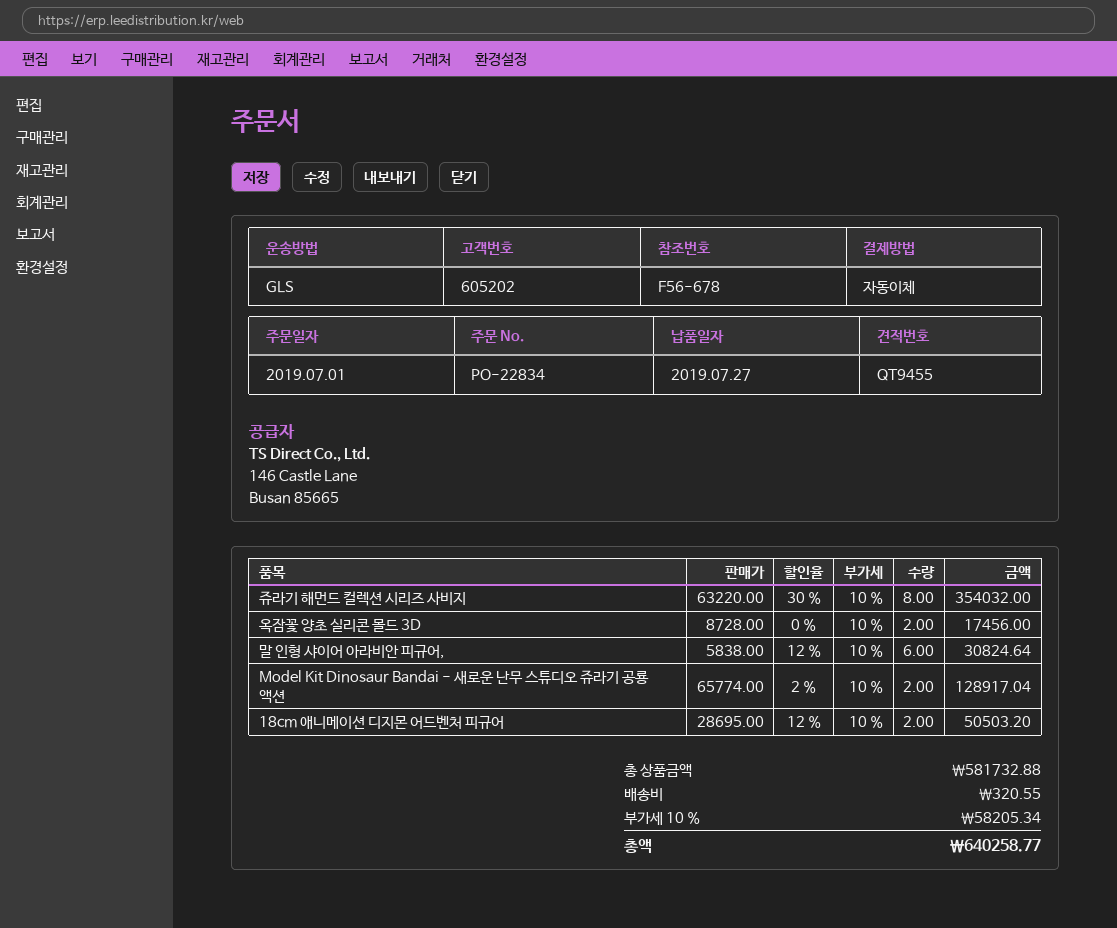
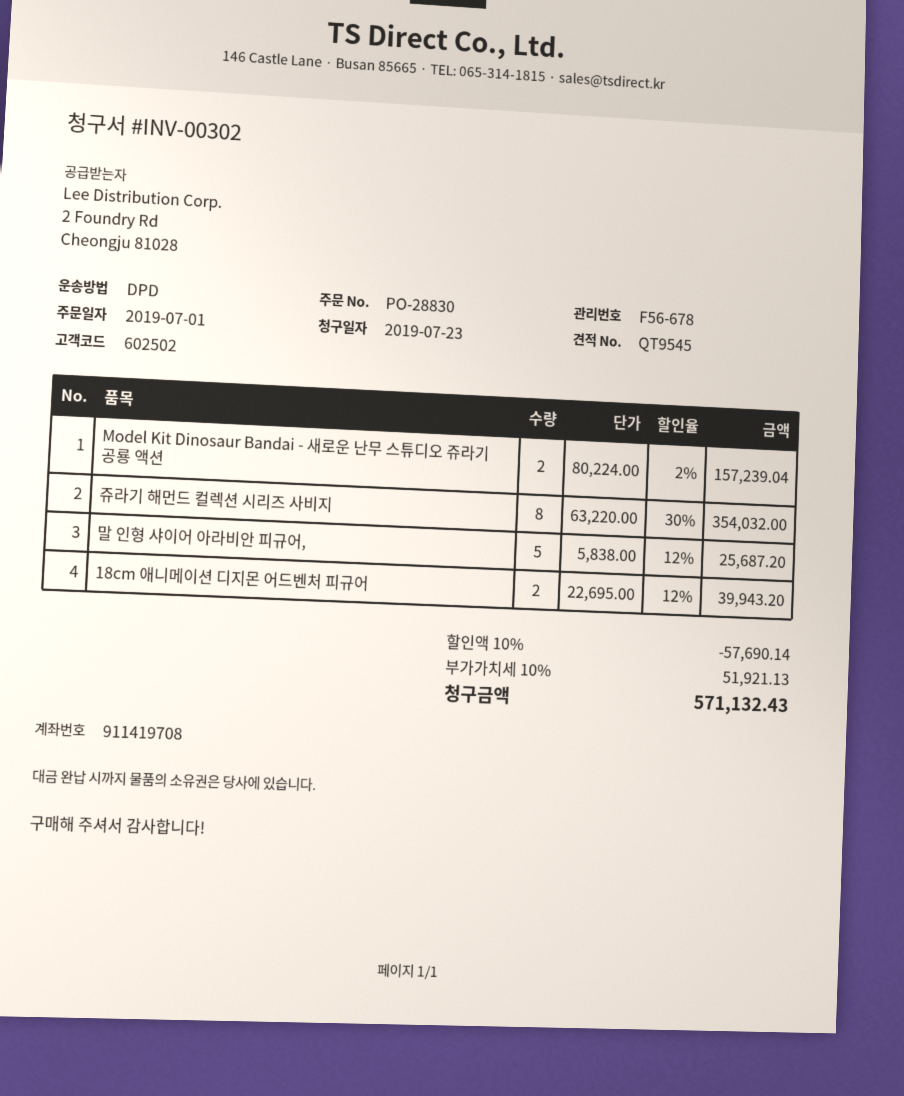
quote number: QT9455 -> QT9545
order number: PO-22834 -> PO-28830
customer number: 605202 -> 602502
shipping method: GLS -> DPD
옥잠꽃 양초 실리콘 몰드 3D: 2 x 8728.00 = 17456.00 -> none
말 인형 샤이어 아라비안 피규어,: 6 x 5838.00 - 12% = 30824.64 -> 5 x 5838.00 - 12% = 25687.20
Model Kit Dinosaur Bandai - 새로운 난무 스튜디오 쥬라기 공룡 액션: 2 x 65774.00 - 2% = 128917.04 -> 2 x 80224.00 - 2% = 157239.04
18cm 애니메이션 디지몬 어드벤처 피규어: 2 x 28695.00 - 12% = 50503.20 -> 2 x 22695.00 - 12% = 39943.20
discount: none -> 10% = 57690.14
shipping: 320.55 -> none
tax: 10% = 58205.34 -> 10% = 51921.13
total: 640258.77 -> 571132.43

